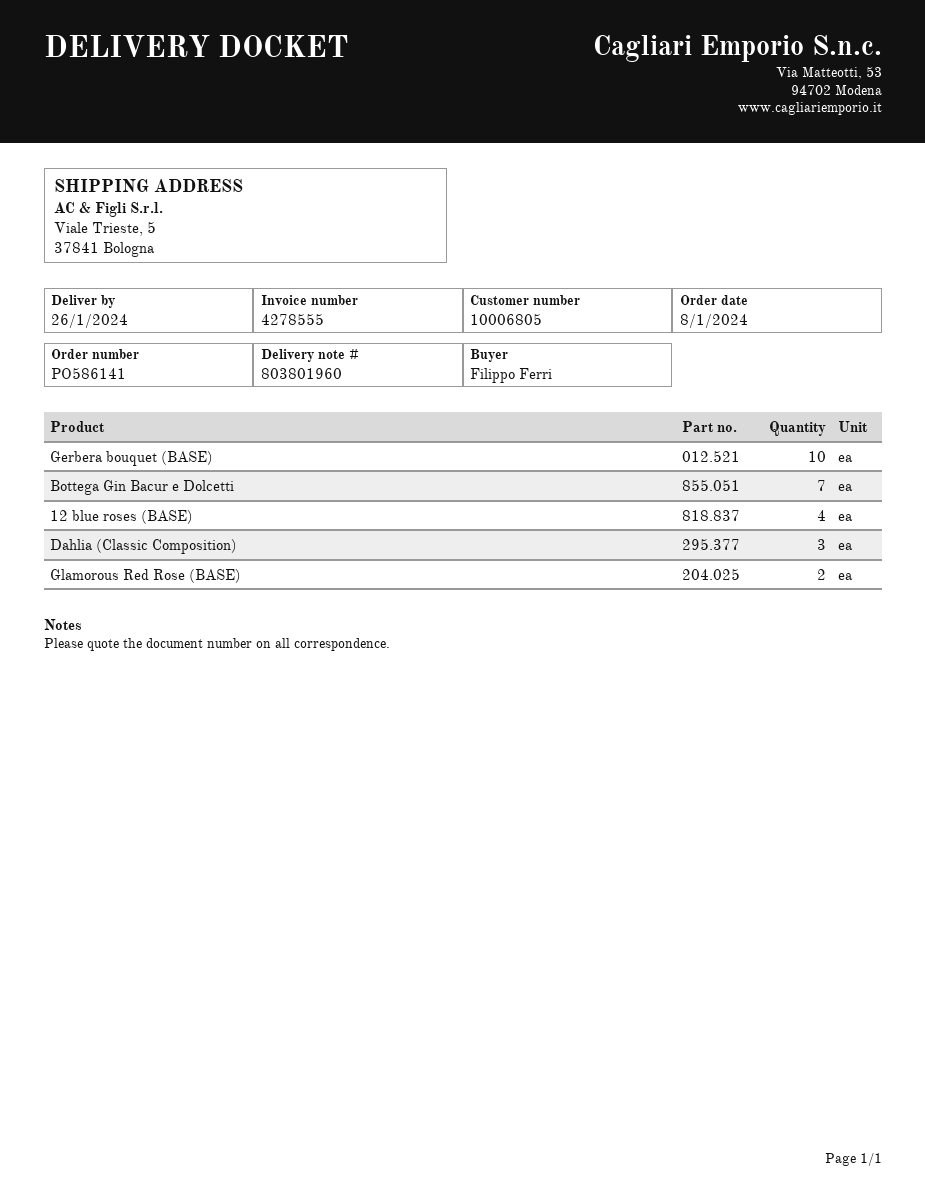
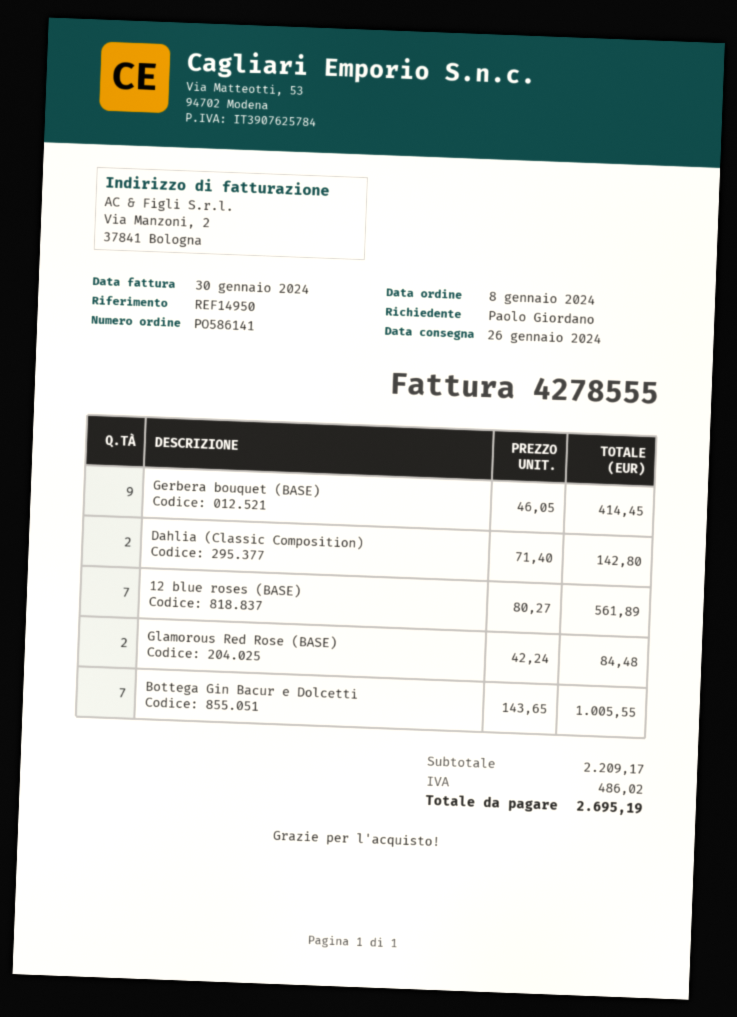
ordered by: Filippo Ferri -> Paolo Giordano
Gerbera bouquet (BASE): 10 -> 9
12 blue roses (BASE): 4 -> 7
Dahlia (Classic Composition): 3 -> 2

